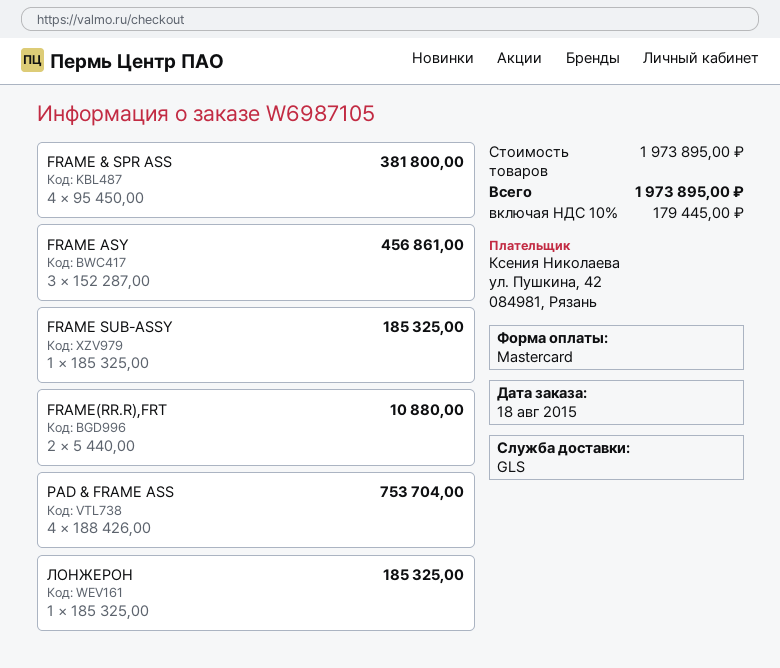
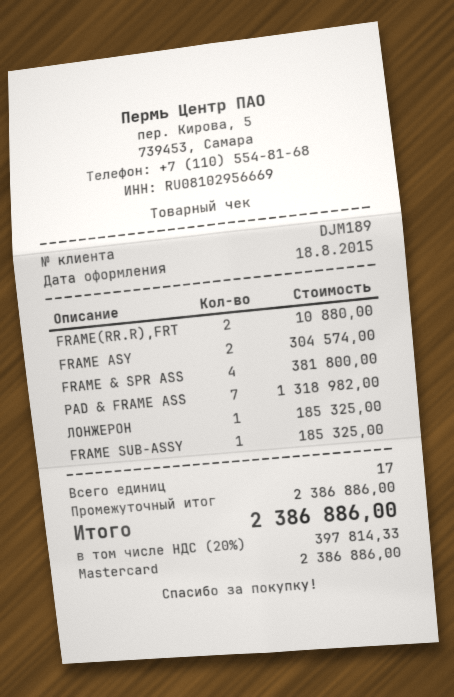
FRAME ASY: 3 for 456861.00 -> 2 for 304574.00
PAD & FRAME ASS: 4 for 753704.00 -> 7 for 1318982.00
subtotal: 1973895.00 -> 2386886.00
tax: 10% = 179445.00 -> 20% = 397814.33
total: 1973895.00 -> 2386886.00

